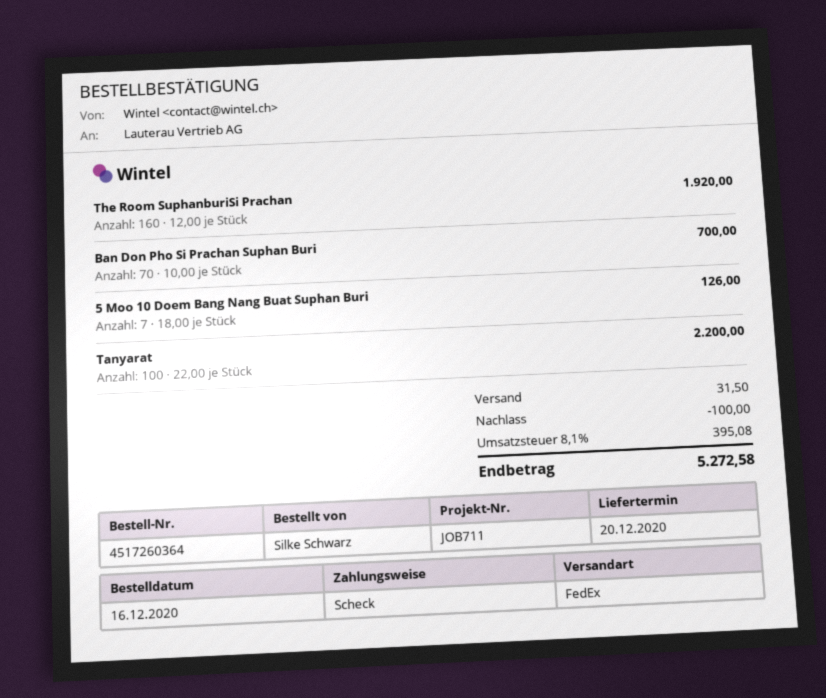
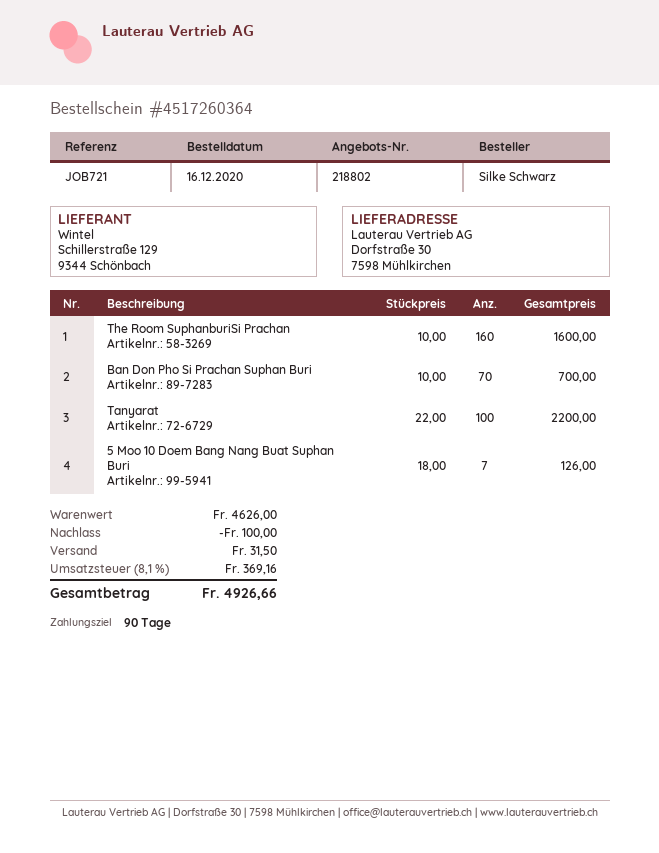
reference: JOB711 -> JOB721
The Room SuphanburiSi Prachan: 160 x 12.00 = 1920.00 -> 160 x 10.00 = 1600.00
tax: 8.1% = 395.08 -> 8.1% = 369.16
total: 5272.58 -> 4926.66

